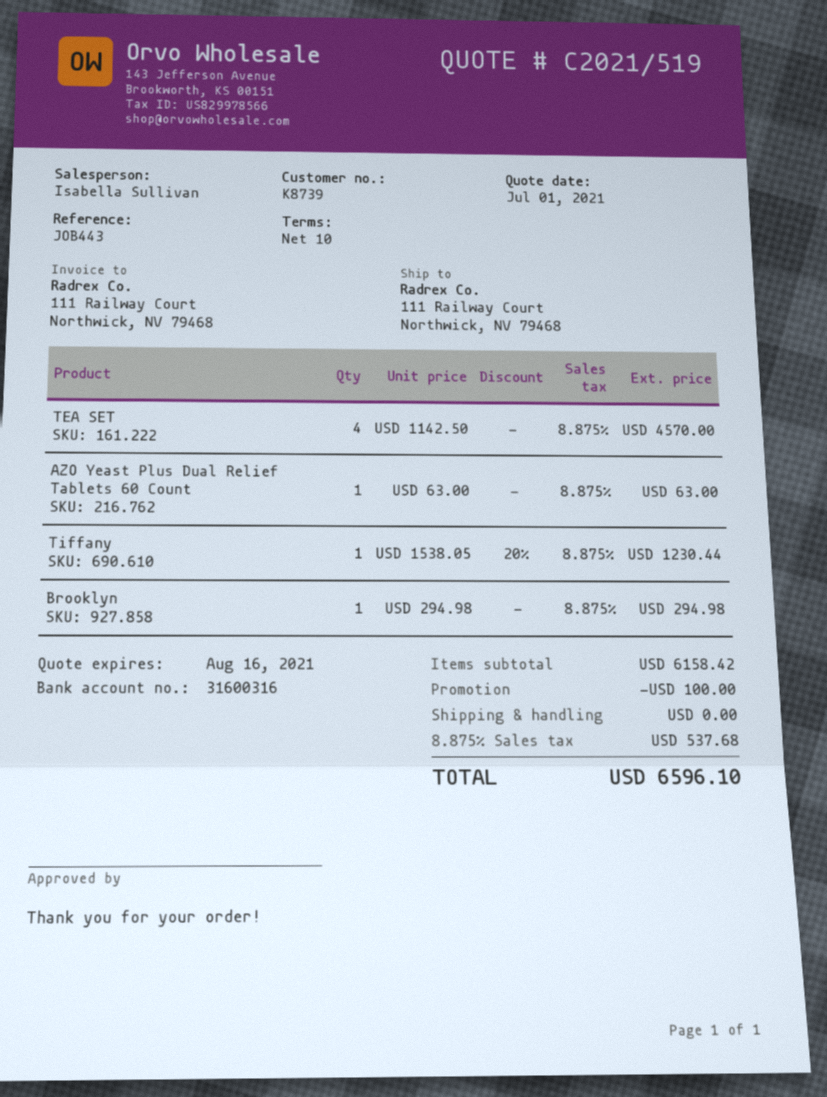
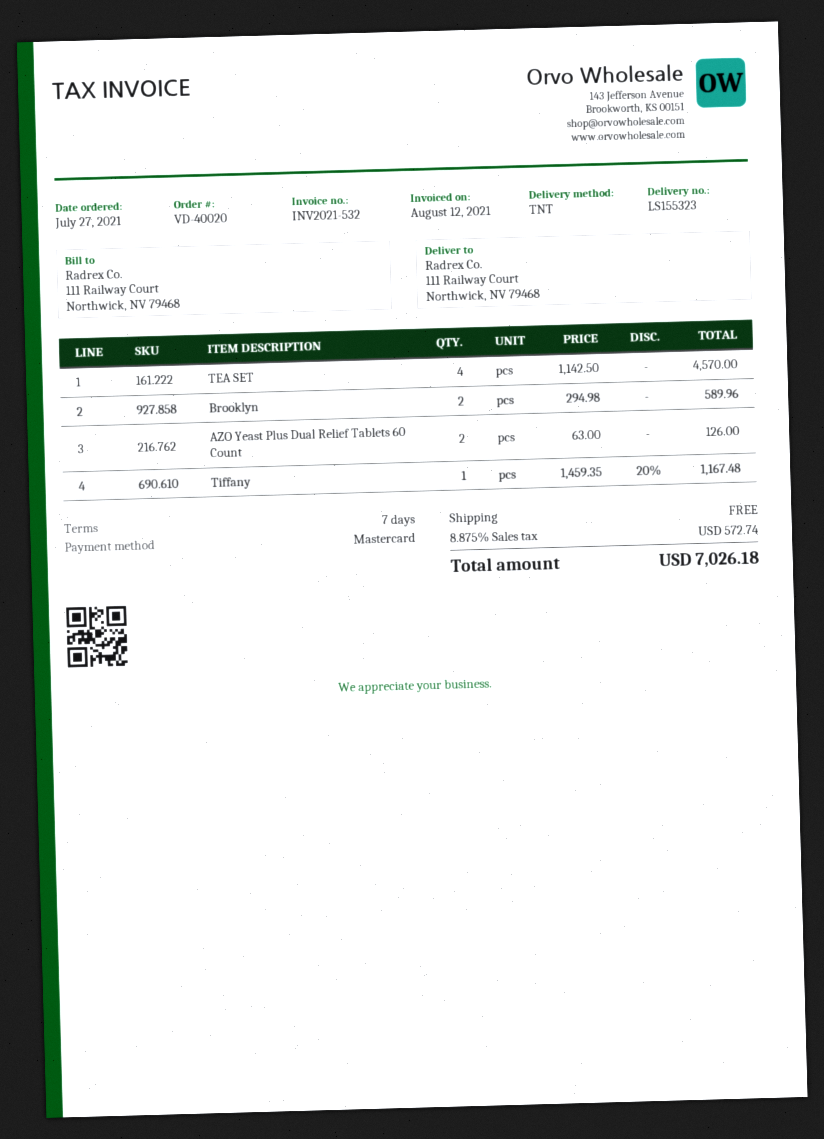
payment terms: 10 days -> 7 days
AZO Yeast Plus Dual Relief Tablets 60 Count: 1 x 63.00 = 63.00 -> 2 x 63.00 = 126.00
Tiffany: 1 x 1538.05 - 20% = 1230.44 -> 1 x 1459.35 - 20% = 1167.48
Brooklyn: 1 x 294.98 = 294.98 -> 2 x 294.98 = 589.96
discount: 100.00 -> none
tax: 8.875% = 537.68 -> 8.875% = 572.74
total: 6596.10 -> 7026.18

